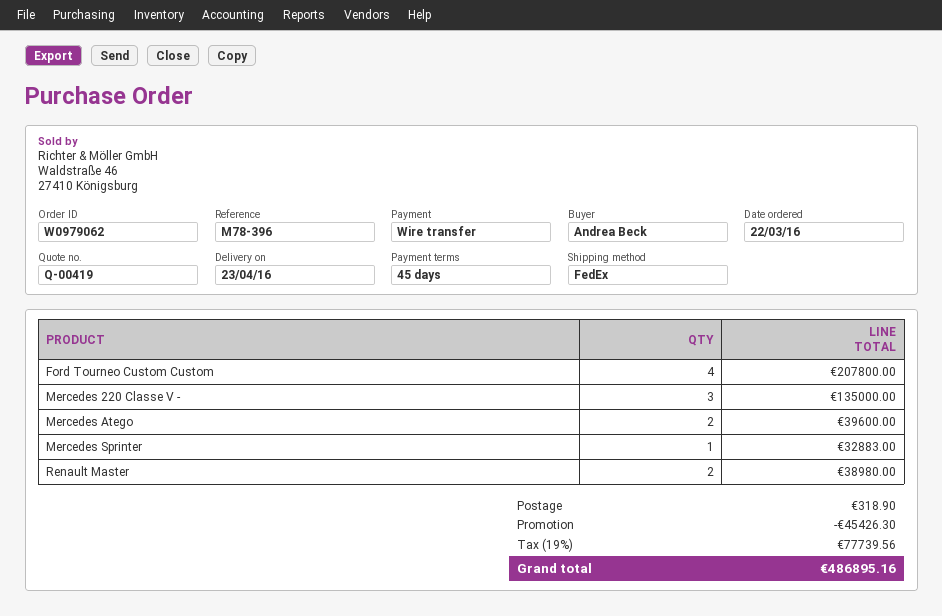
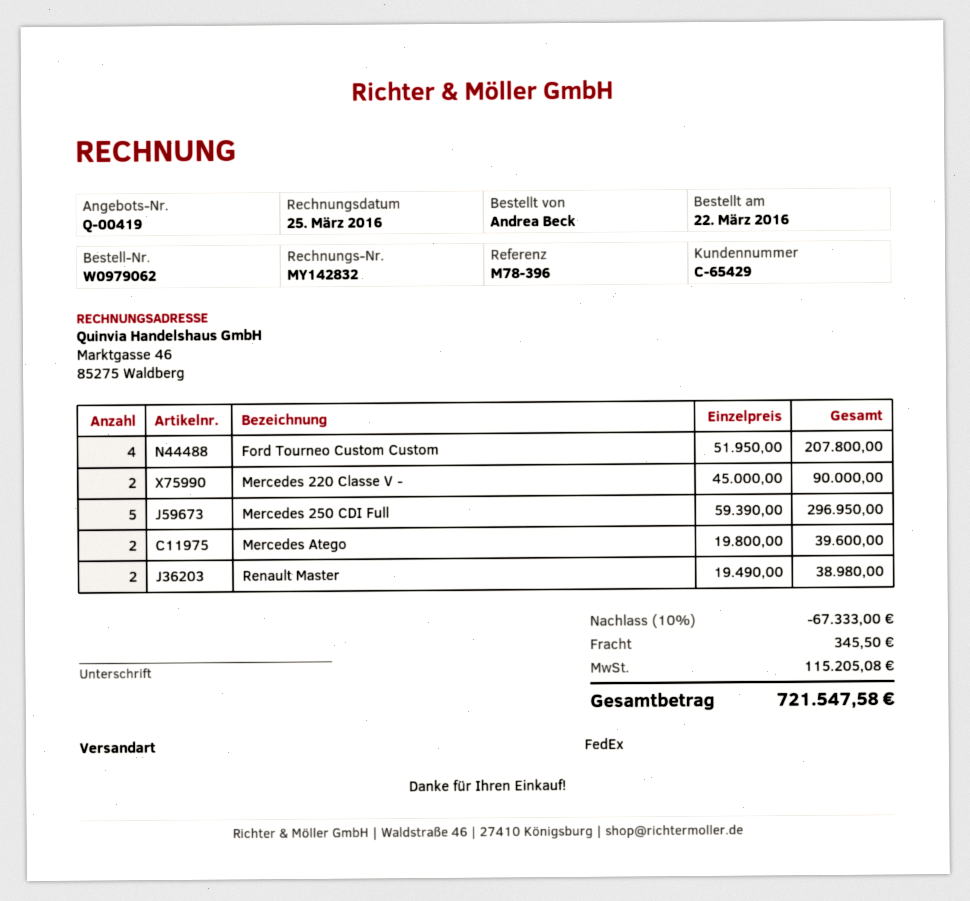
Mercedes 220 Classe V -: 3 for 135000.00 -> 2 for 90000.00
Mercedes Sprinter: 1 for 32883.00 -> none
Mercedes 250 CDI Full: none -> 5 for 296950.00
discount: 45426.30 -> 67333.00
shipping: 318.90 -> 345.50
tax: 77739.56 -> 115205.08
total: 486895.16 -> 721547.58

